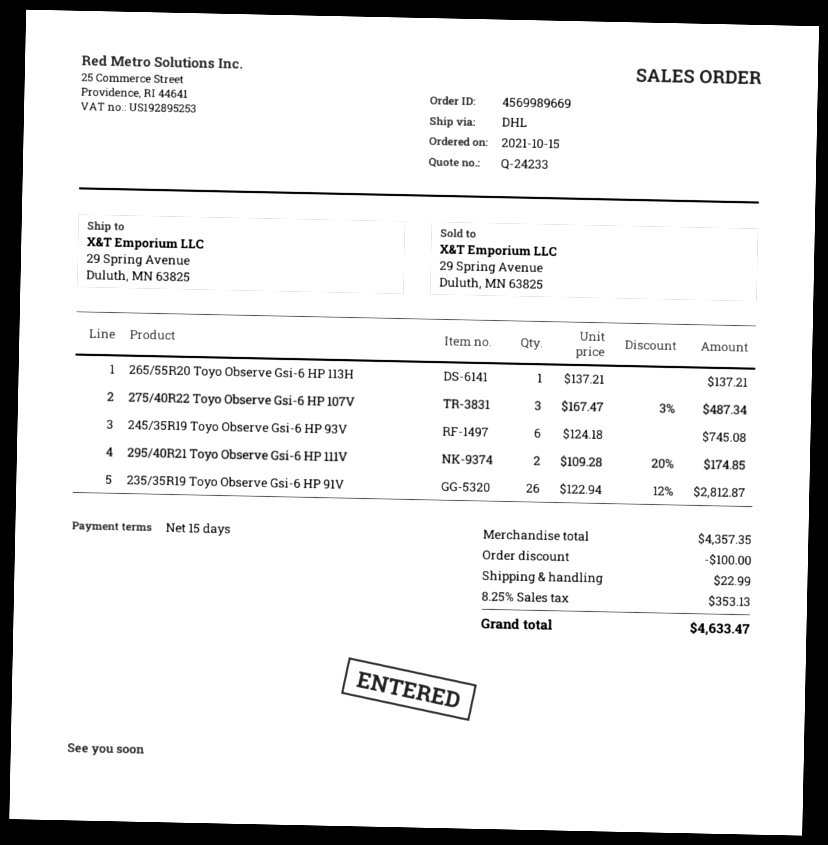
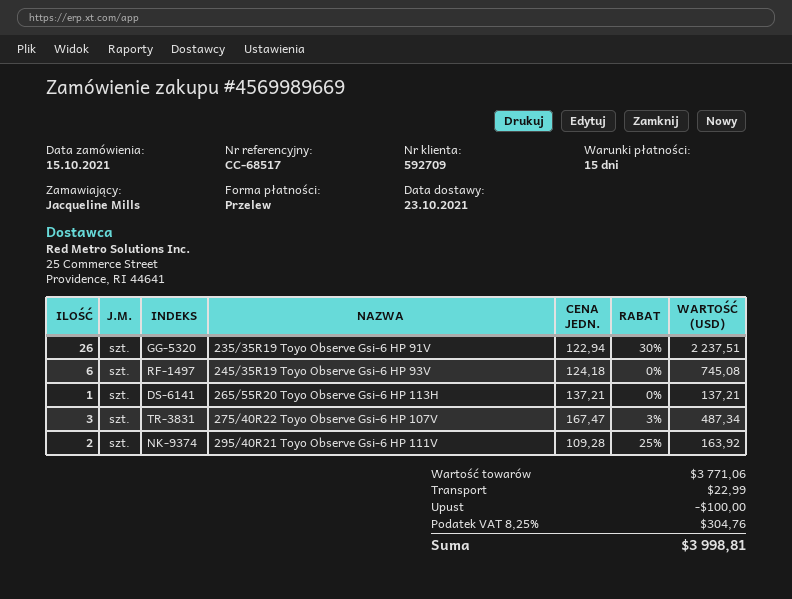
295/40R21 Toyo Observe Gsi-6 HP 111V: 2 x 109.28 - 20% = 174.85 -> 2 x 109.28 - 25% = 163.92
235/35R19 Toyo Observe Gsi-6 HP 91V: 26 x 122.94 - 12% = 2812.87 -> 26 x 122.94 - 30% = 2237.51
subtotal: 4357.35 -> 3771.06
tax: 8.25% = 353.13 -> 8.25% = 304.76
total: 4633.47 -> 3998.81

